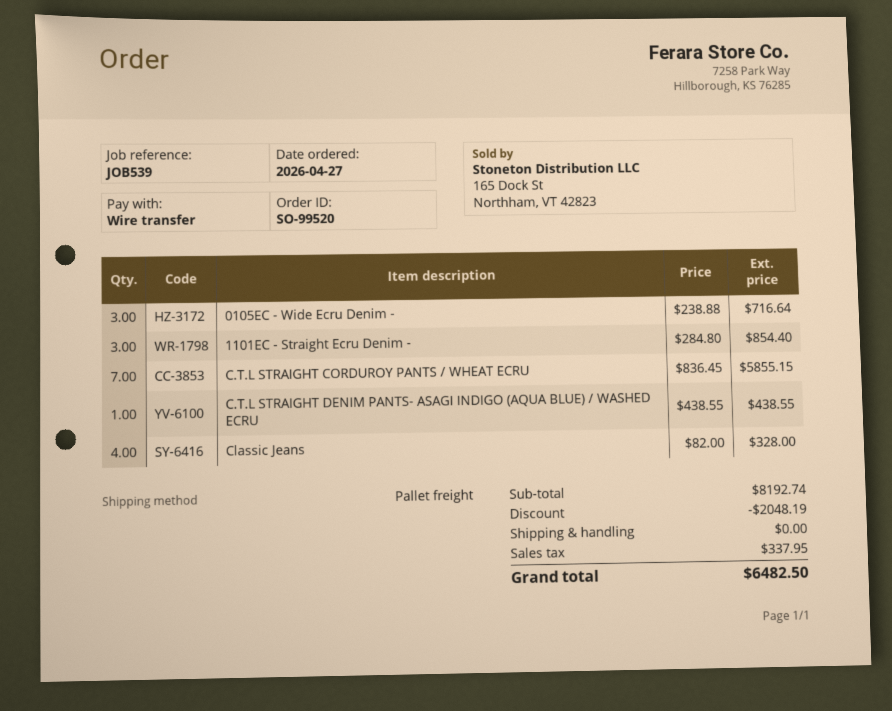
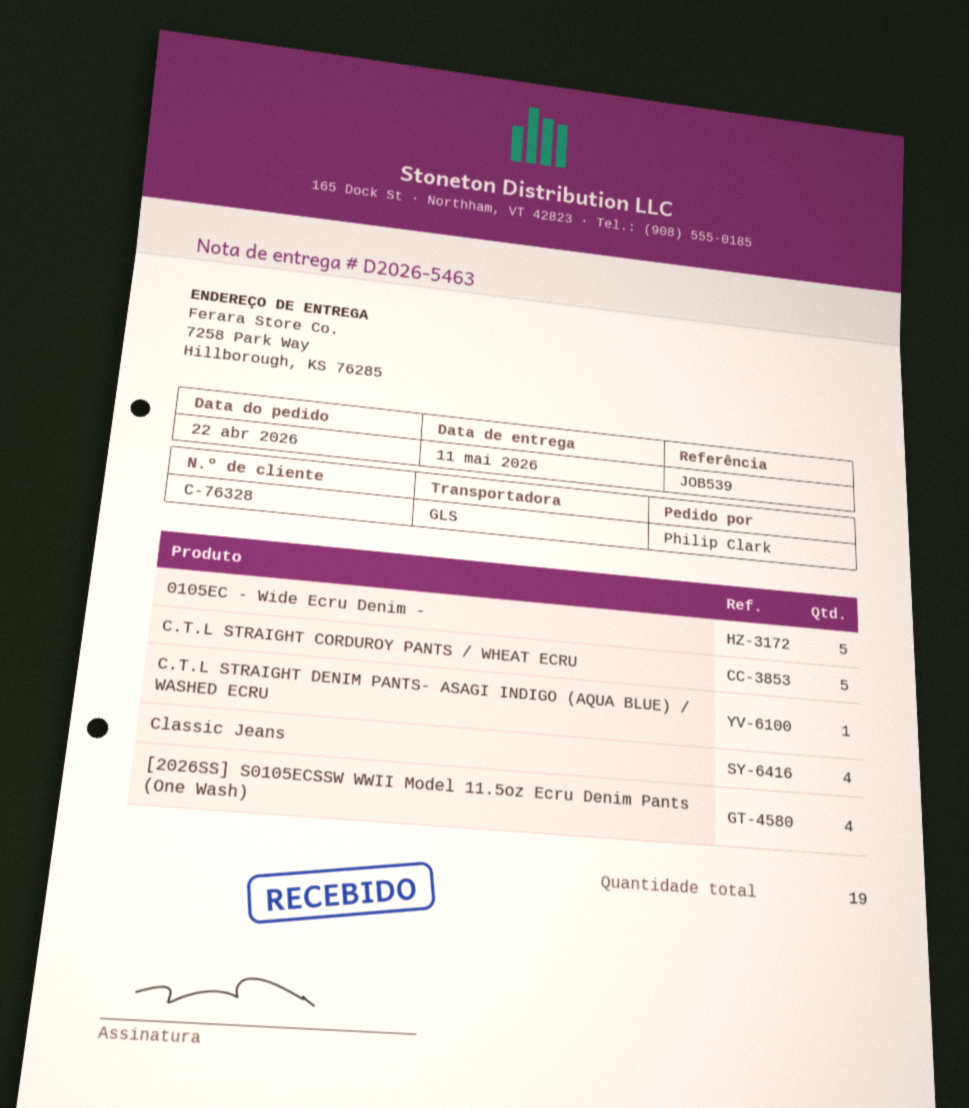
order date: 2026-04-27 -> 2026-04-22
shipping method: pallet freight -> GLS
0105EC - Wide Ecru Denim -: 3 -> 5
1101EC - Straight Ecru Denim -: 3 -> none
C.T.L STRAIGHT CORDUROY PANTS / WHEAT ECRU: 7 -> 5
[2026SS] S0105ECSSW WWII Model 11.5oz Ecru Denim Pants (One Wash): none -> 4

